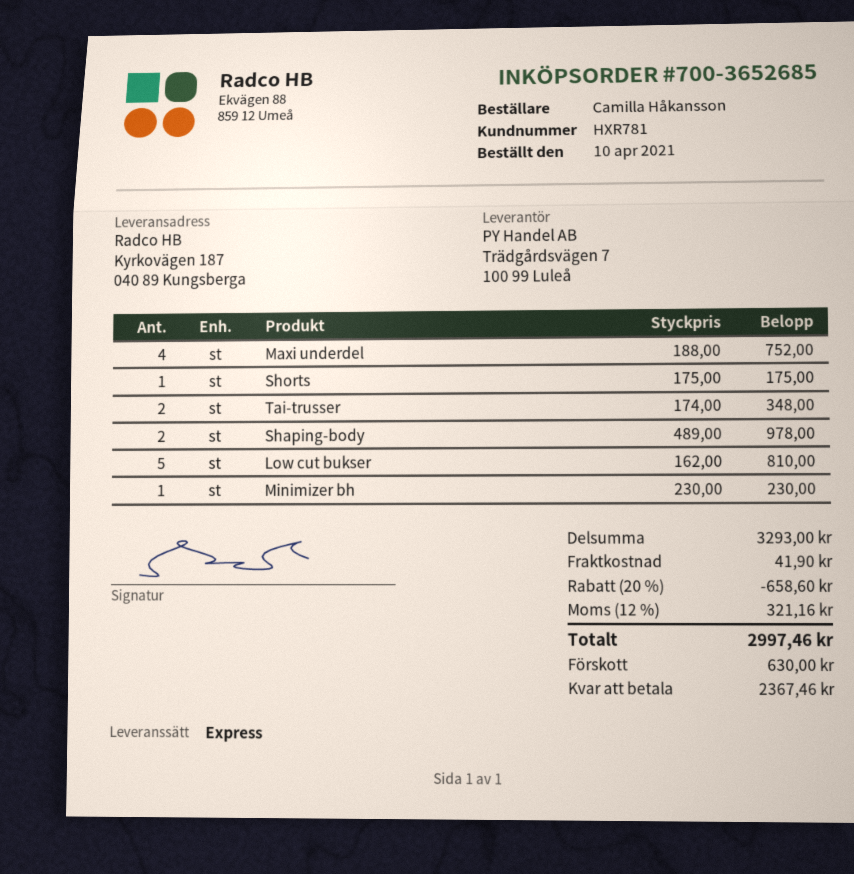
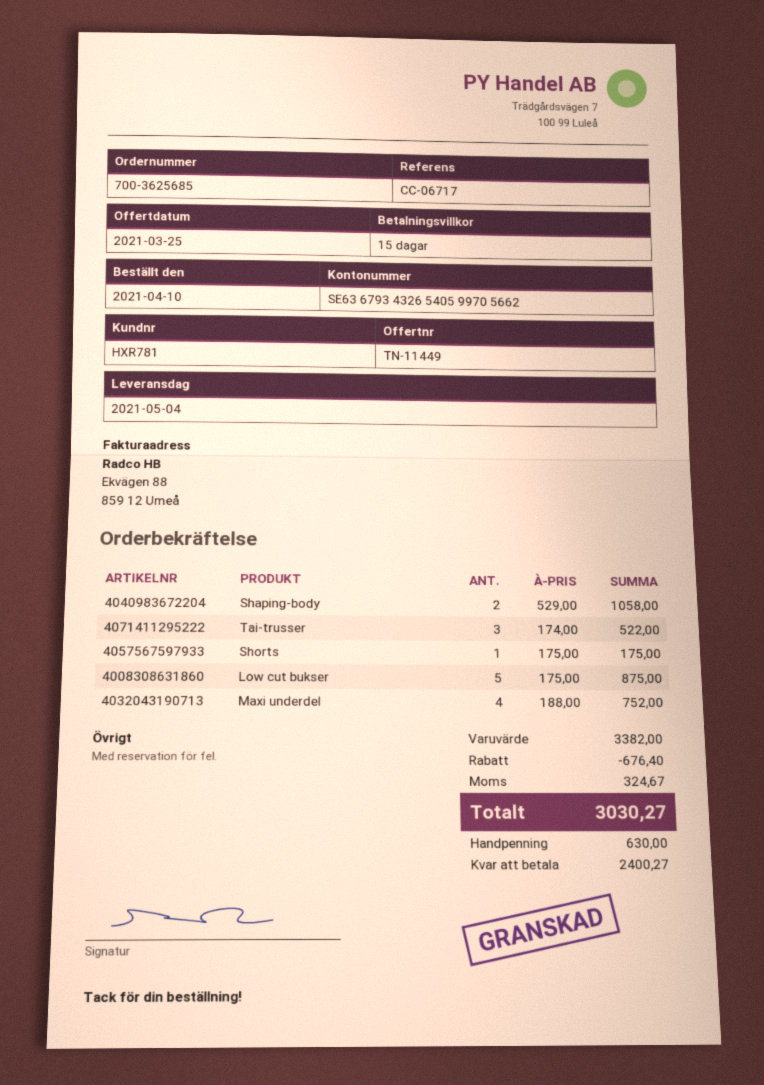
order number: 700-3652685 -> 700-3625685
Tai-trusser: 2 x 174.00 = 348.00 -> 3 x 174.00 = 522.00
Shaping-body: 2 x 489.00 = 978.00 -> 2 x 529.00 = 1058.00
Low cut bukser: 5 x 162.00 = 810.00 -> 5 x 175.00 = 875.00
Minimizer bh: 1 x 230.00 = 230.00 -> none
subtotal: 3293.00 -> 3382.00
discount: 658.60 -> 676.40
shipping: 41.90 -> none
tax: 321.16 -> 324.67
total: 2997.46 -> 3030.27
balance: 2367.46 -> 2400.27

